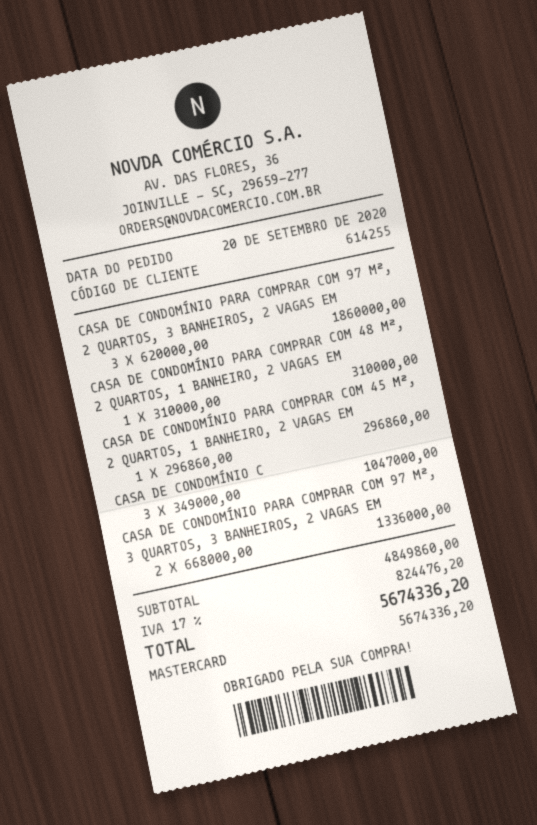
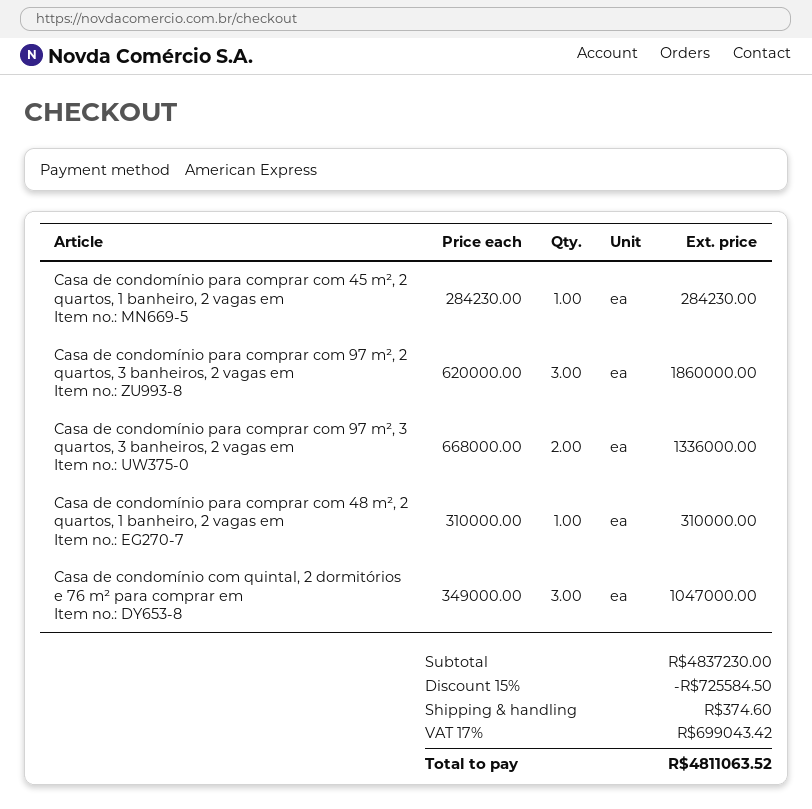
payment method: Mastercard -> American Express
CASA DE CONDOMÍNIO PARA COMPRAR COM 45 M², 2 QUARTOS, 1 BANHEIRO, 2 VAGAS EM: 1 x 296860.00 = 296860.00 -> 1 x 284230.00 = 284230.00
subtotal: 4849860.00 -> 4837230.00
discount: none -> 15% = 725584.50
shipping: none -> 374.60
tax: 17% = 824476.20 -> 17% = 699043.42
total: 5674336.20 -> 4811063.52

